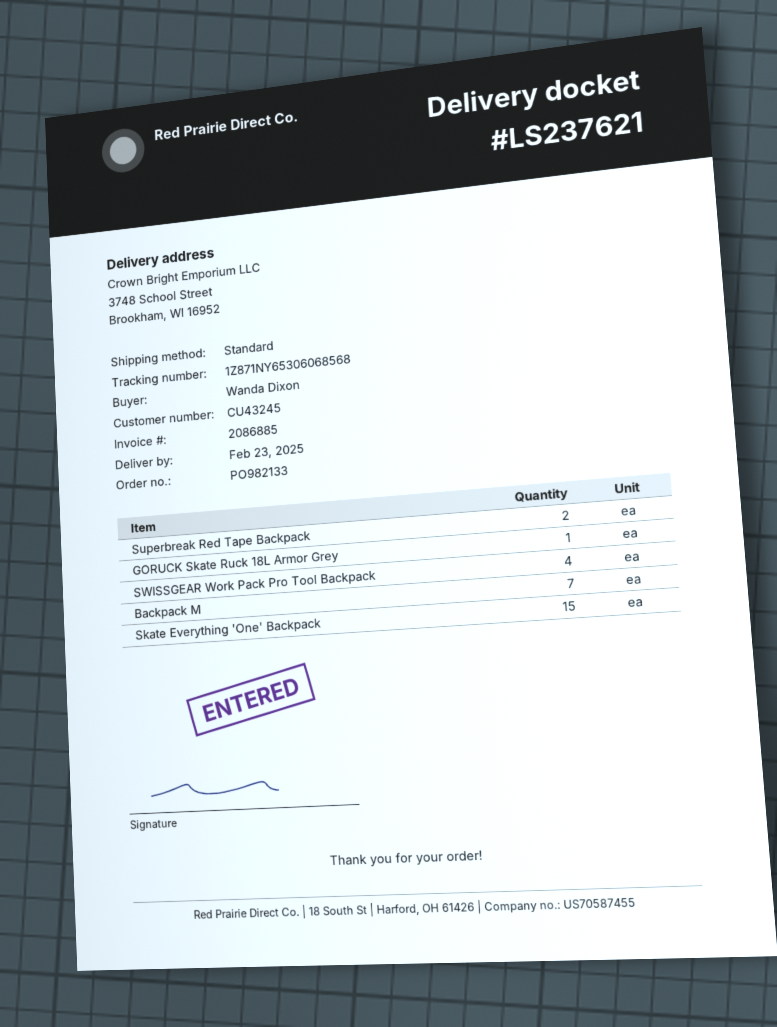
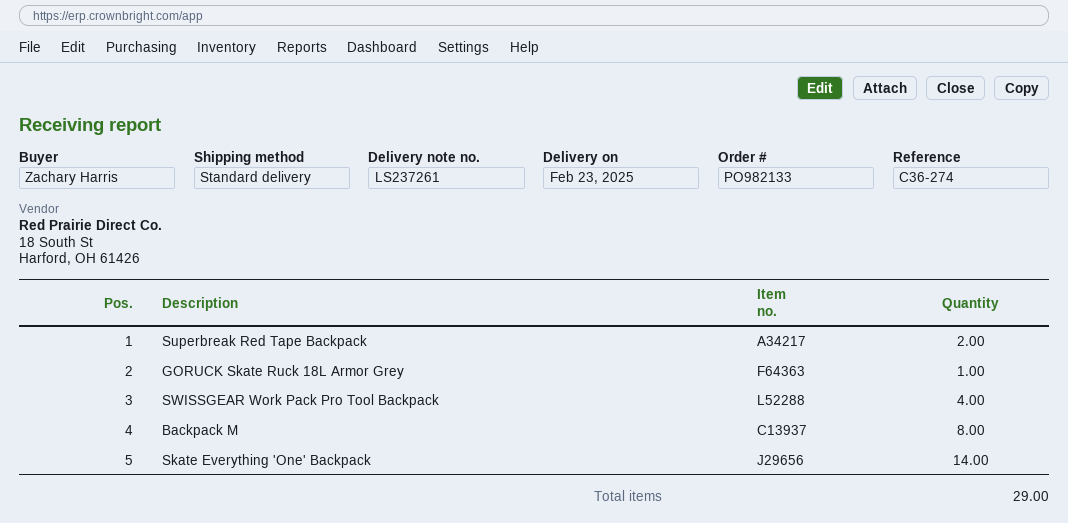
delivery note number: LS237621 -> LS237261
ordered by: Wanda Dixon -> Zachary Harris
Backpack M: 7 -> 8
Skate Everything 'One' Backpack: 15 -> 14

